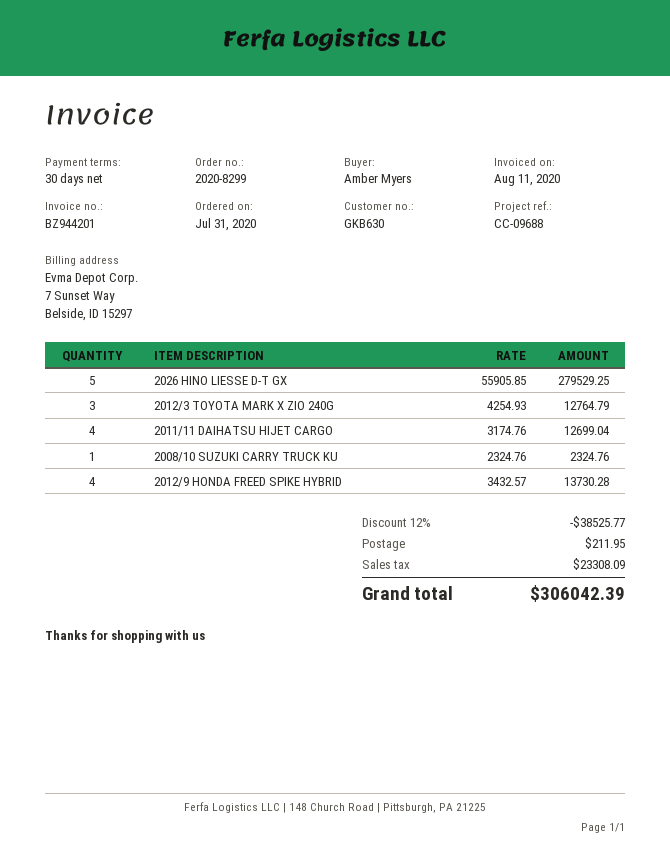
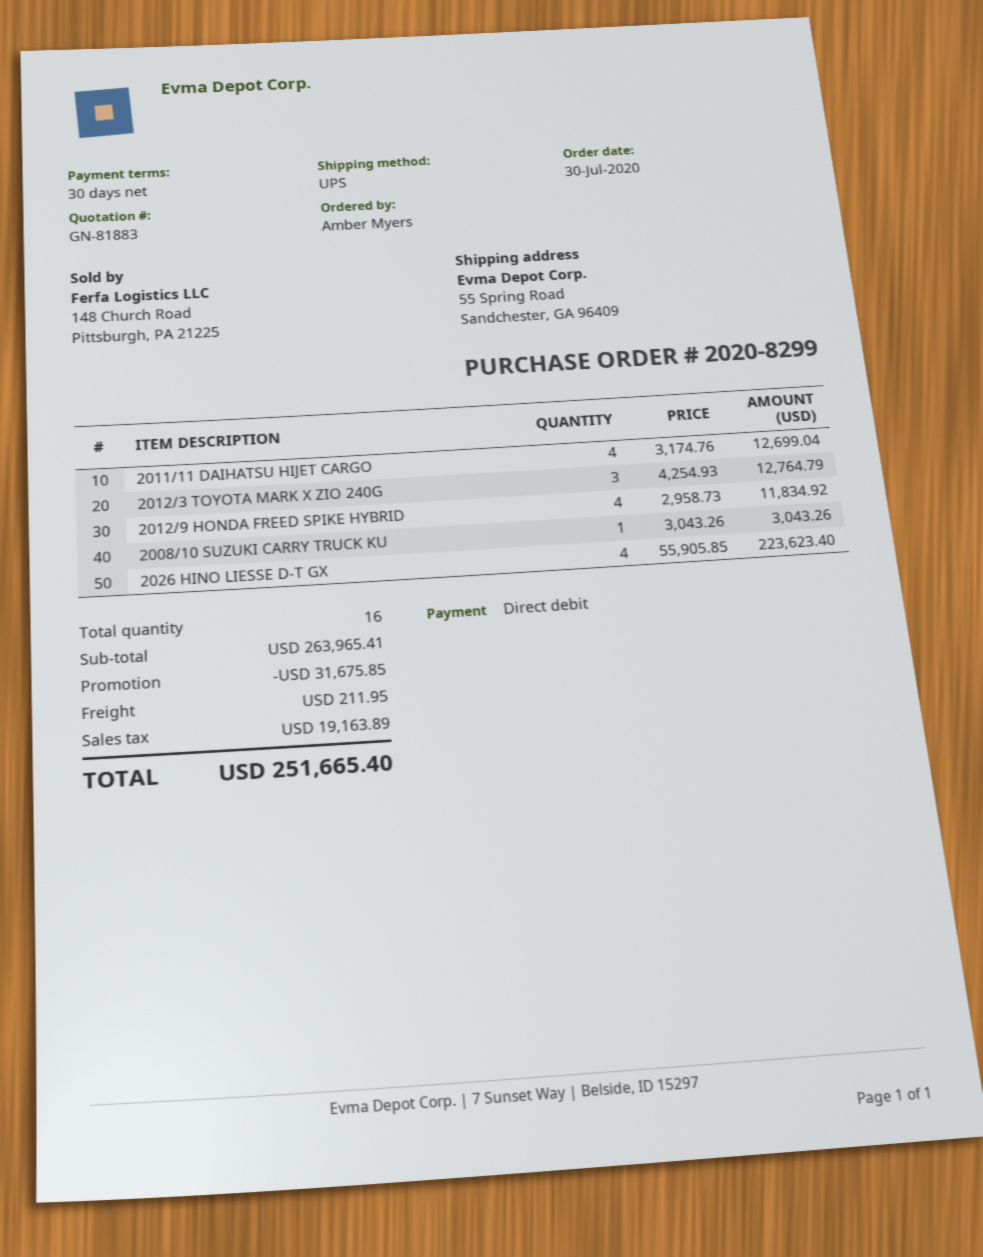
order date: 2020-07-31 -> 2020-07-30
2026 HINO LIESSE D-T GX: 5 x 55905.85 = 279529.25 -> 4 x 55905.85 = 223623.40
2008/10 SUZUKI CARRY TRUCK KU: 1 x 2324.76 = 2324.76 -> 1 x 3043.26 = 3043.26
2012/9 HONDA FREED SPIKE HYBRID: 4 x 3432.57 = 13730.28 -> 4 x 2958.73 = 11834.92
discount: 38525.77 -> 31675.85
tax: 23308.09 -> 19163.89
total: 306042.39 -> 251665.40

